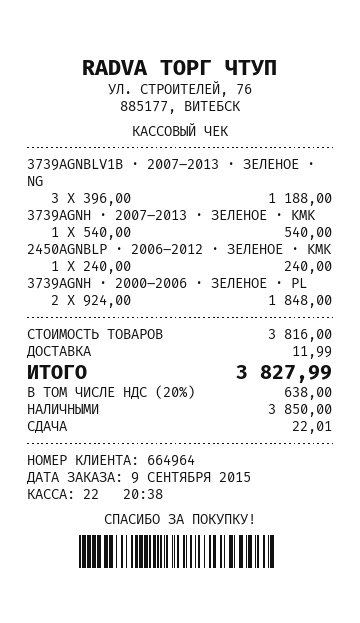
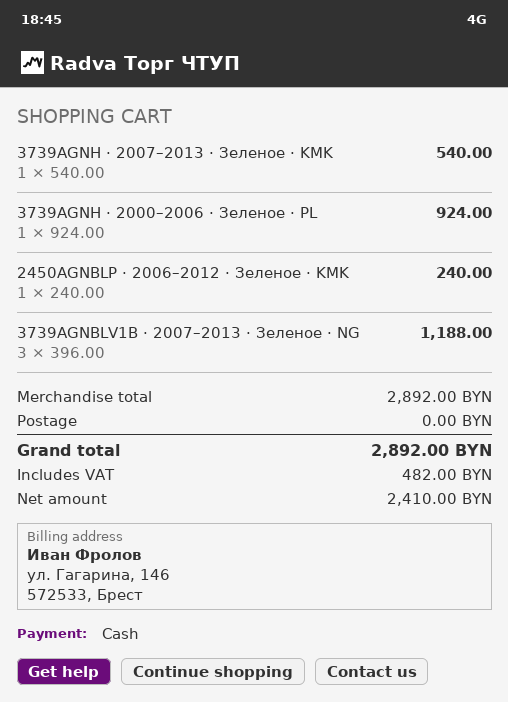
3739AGNH · 2000–2006 · ЗЕЛЕНОЕ · PL: 2 x 924.00 = 1848.00 -> 1 x 924.00 = 924.00
subtotal: 3816.00 -> 2892.00
shipping: 11.99 -> 0.00
tax: 638.00 -> 482.00
total: 3827.99 -> 2892.00

